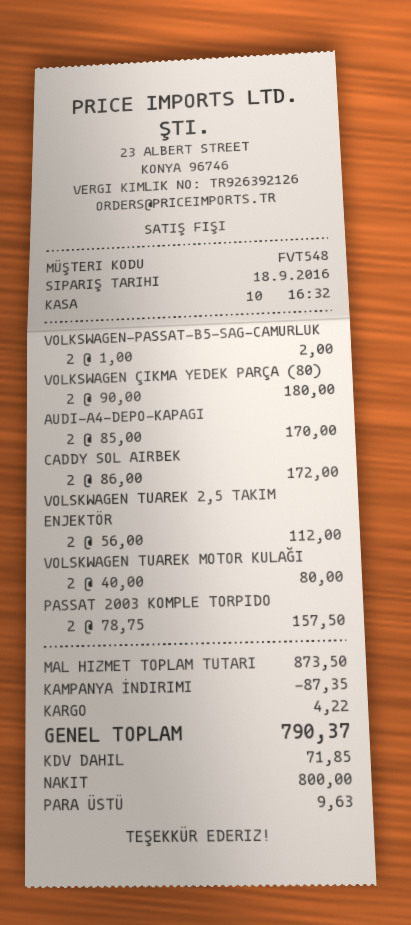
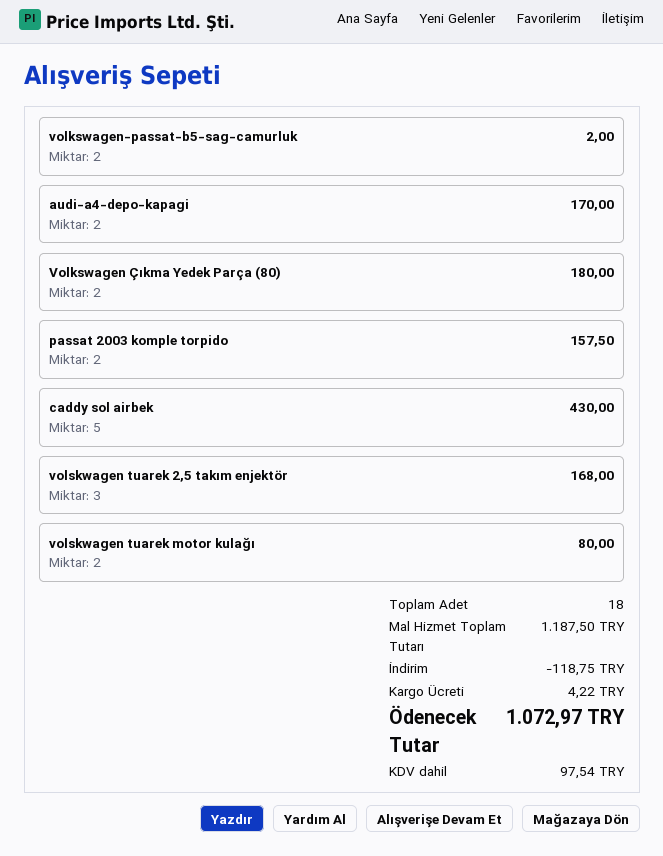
CADDY SOL AIRBEK: 2 for 172.00 -> 5 for 430.00
VOLSKWAGEN TUAREK 2,5 TAKIM ENJEKTÖR: 2 for 112.00 -> 3 for 168.00
subtotal: 873.50 -> 1187.50
discount: 87.35 -> 118.75
tax: 71.85 -> 97.54
total: 790.37 -> 1072.97

